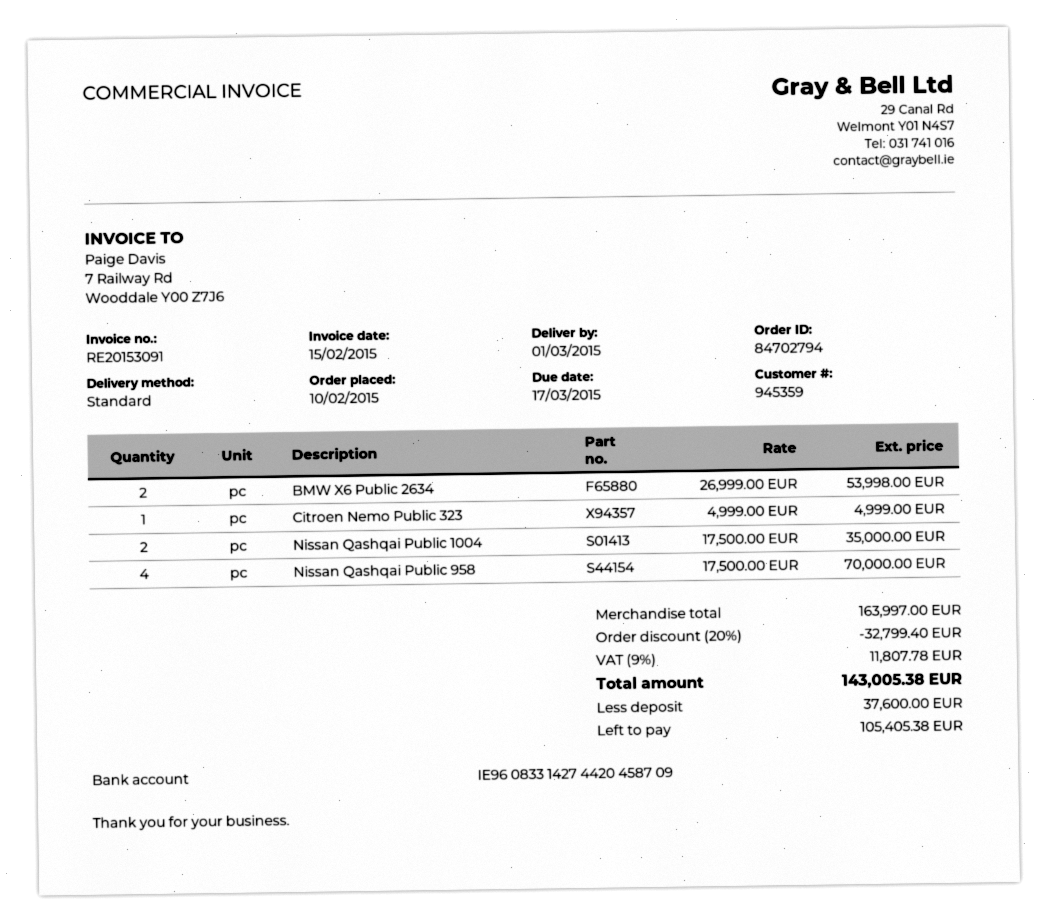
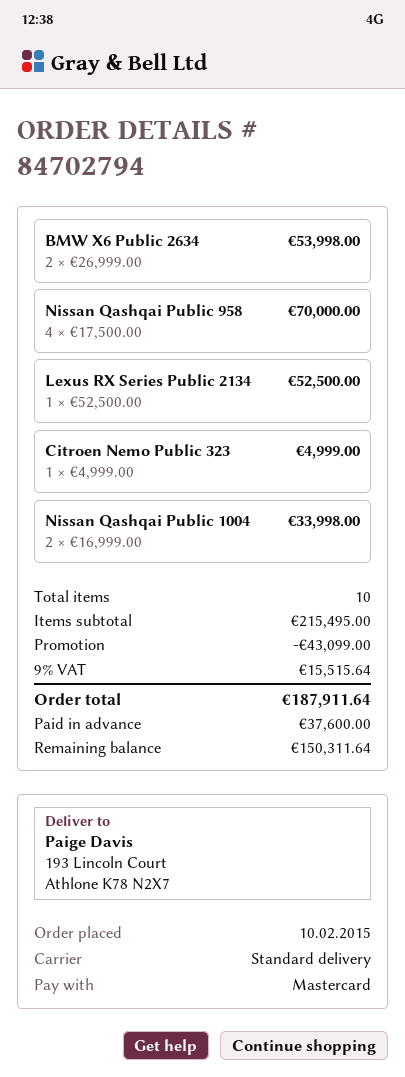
Nissan Qashqai Public 1004: 2 x 17500.00 = 35000.00 -> 2 x 16999.00 = 33998.00
Lexus RX Series Public 2134: none -> 1 x 52500.00 = 52500.00
subtotal: 163997.00 -> 215495.00
discount: 32799.40 -> 43099.00
tax: 9% = 11807.78 -> 9% = 15515.64
total: 143005.38 -> 187911.64
balance: 105405.38 -> 150311.64

